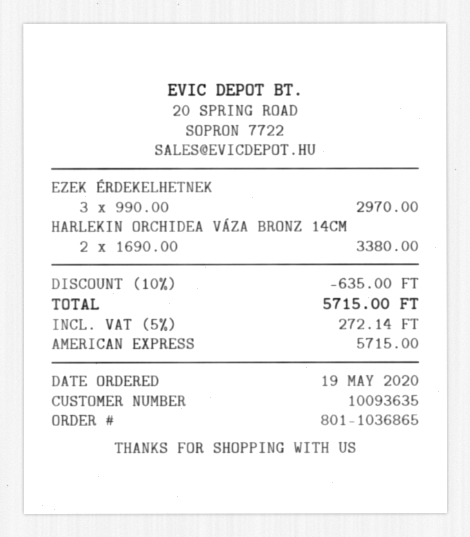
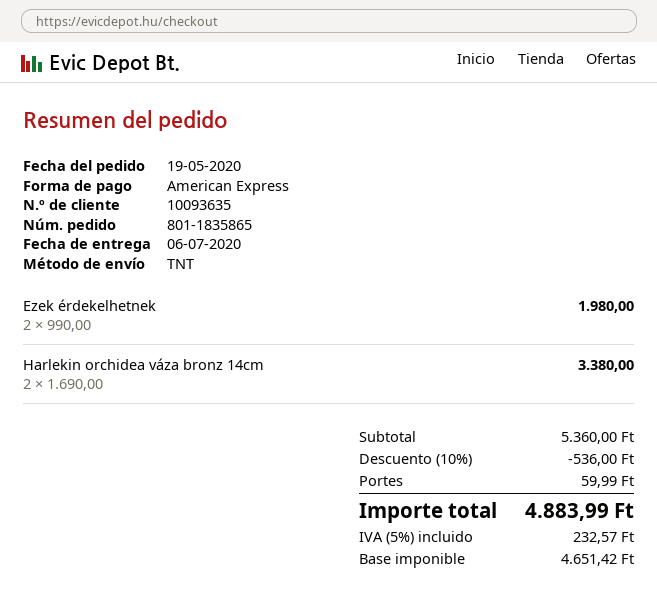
order number: 801-1036865 -> 801-1835865
EZEK ÉRDEKELHETNEK: 3 x 990.00 = 2970.00 -> 2 x 990.00 = 1980.00
discount: 10% = 635.00 -> 10% = 536.00
shipping: none -> 59.99
tax: 5% = 272.14 -> 5% = 232.57
total: 5715.00 -> 4883.99

